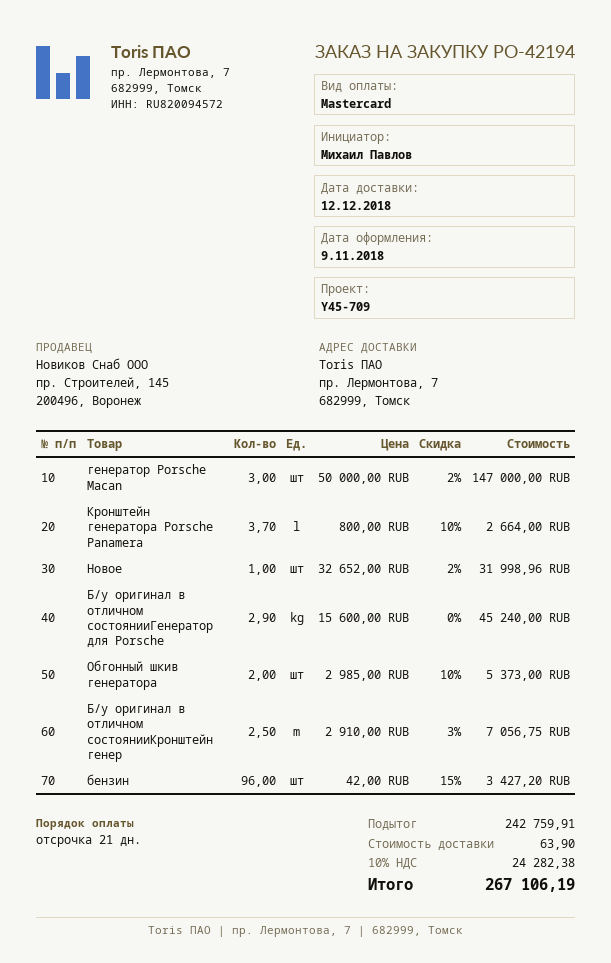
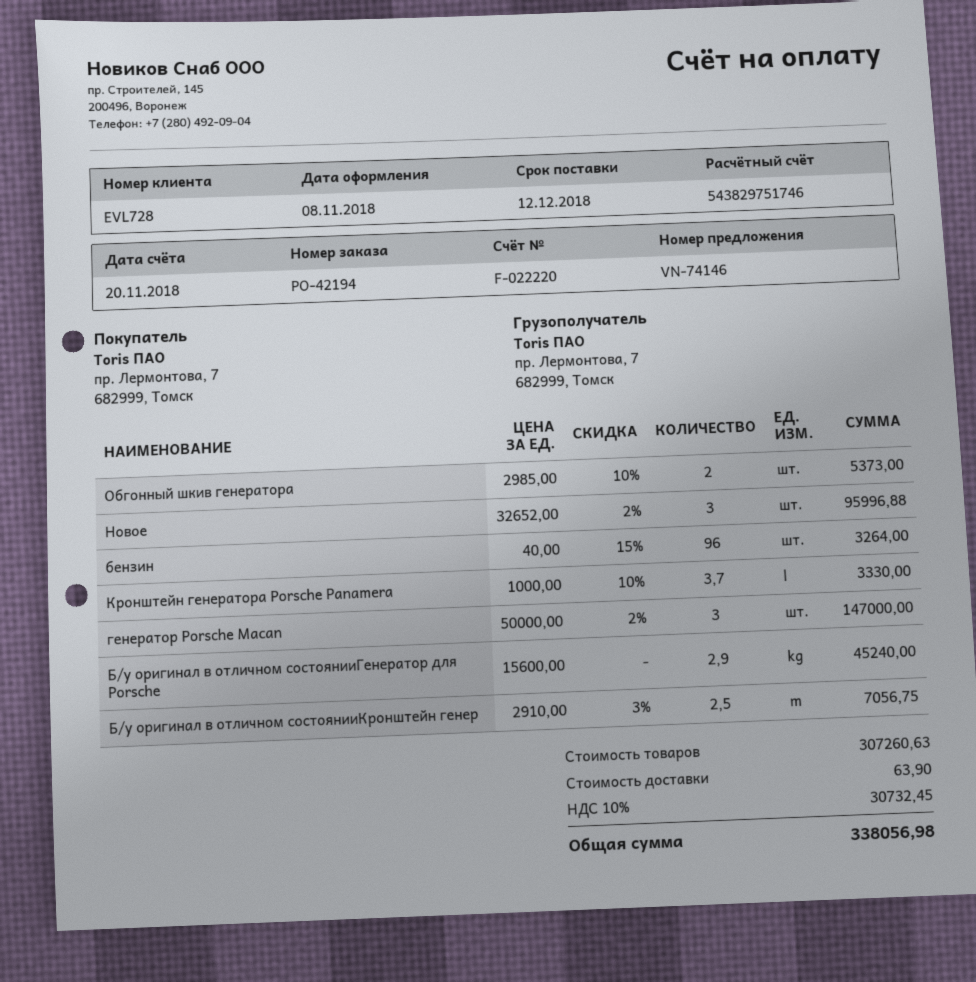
order date: 2018-11-09 -> 2018-11-08
Кронштейн генератора Porsche Panamera: 3.7 x 800.00 - 10% = 2664.00 -> 3.7 x 1000.00 - 10% = 3330.00
Новое: 1 x 32652.00 - 2% = 31998.96 -> 3 x 32652.00 - 2% = 95996.88
бензин: 96 x 42.00 - 15% = 3427.20 -> 96 x 40.00 - 15% = 3264.00
subtotal: 242759.91 -> 307260.63
tax: 10% = 24282.38 -> 10% = 30732.45
total: 267106.19 -> 338056.98

